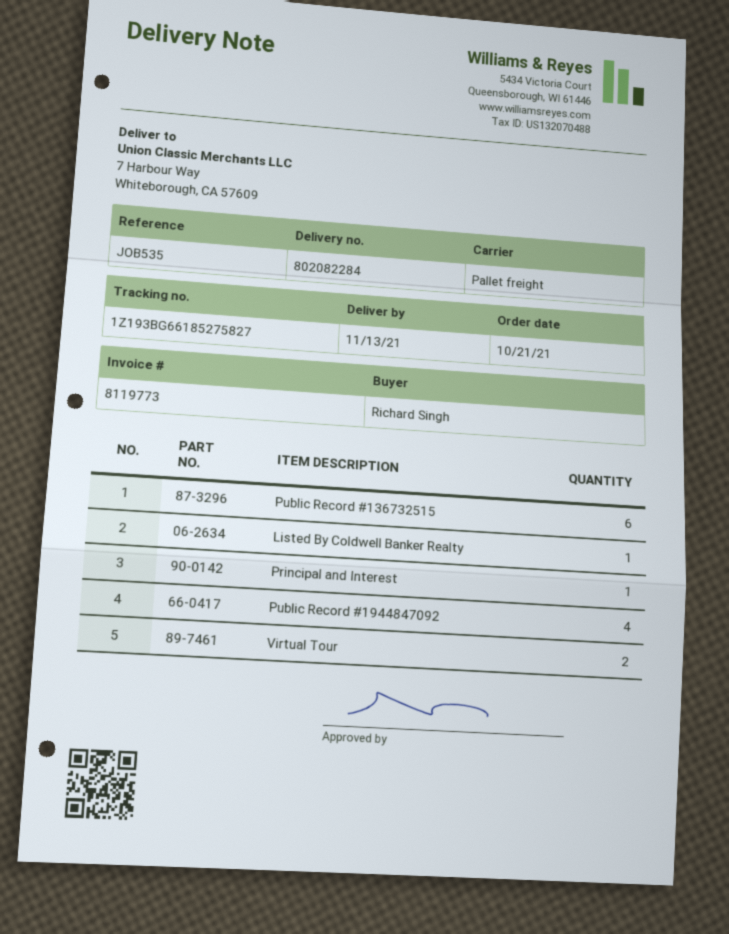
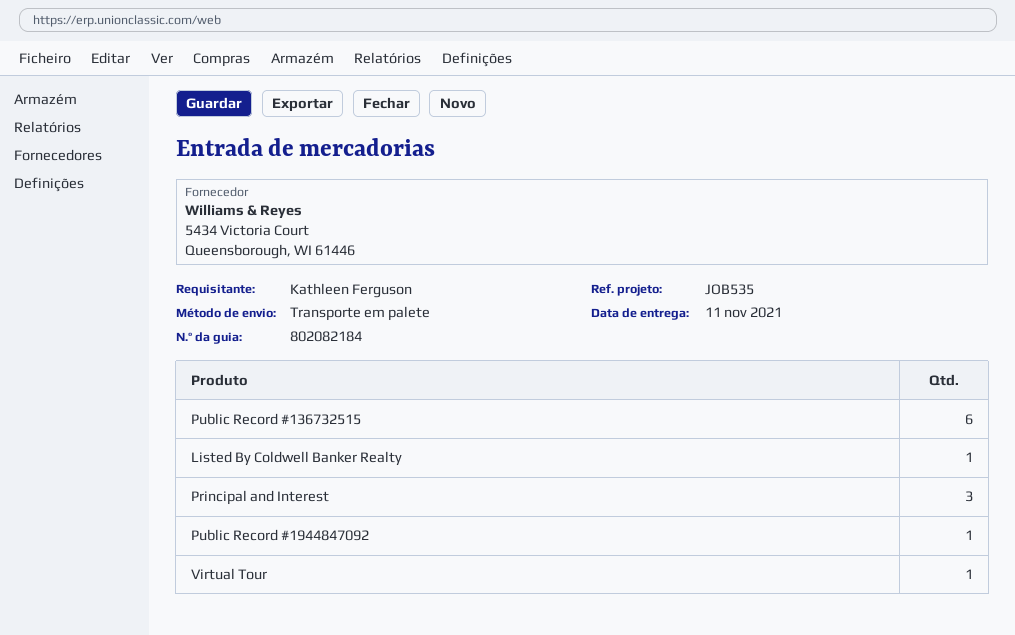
delivery note number: 802082284 -> 802082184
delivery date: 2021-11-13 -> 2021-11-11
ordered by: Richard Singh -> Kathleen Ferguson
Principal and Interest: 1 -> 3
Public Record #1944847092: 4 -> 1
Virtual Tour: 2 -> 1

